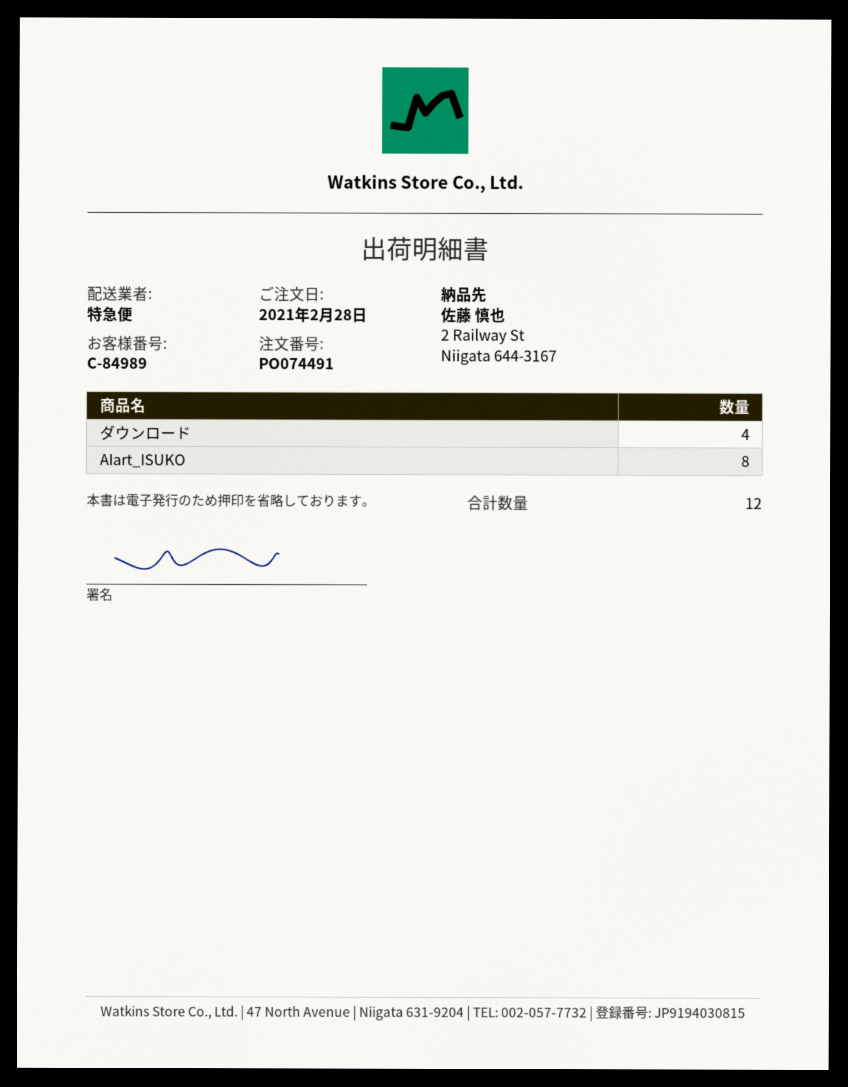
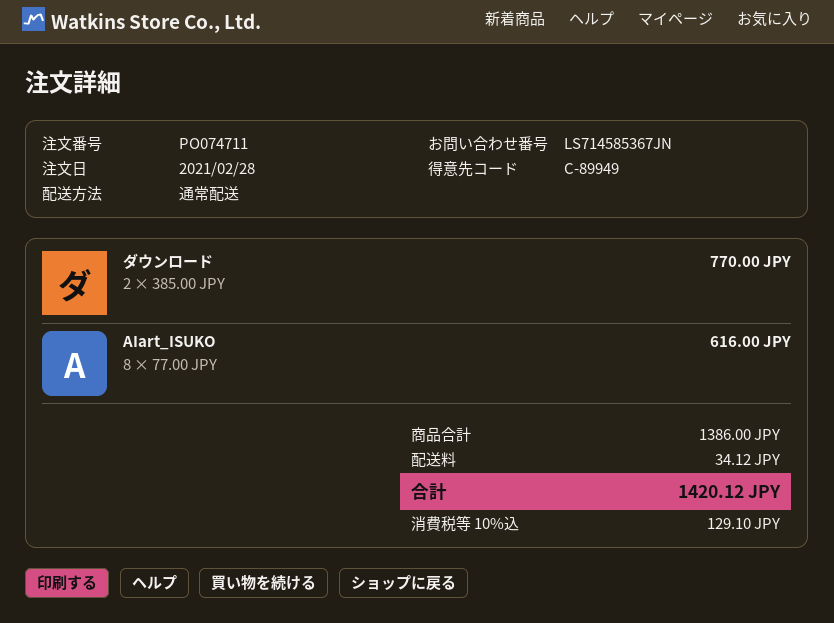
order number: PO074491 -> PO074711
customer number: C-84989 -> C-89949
shipping method: express -> standard
ダウンロード: 4 -> 2

